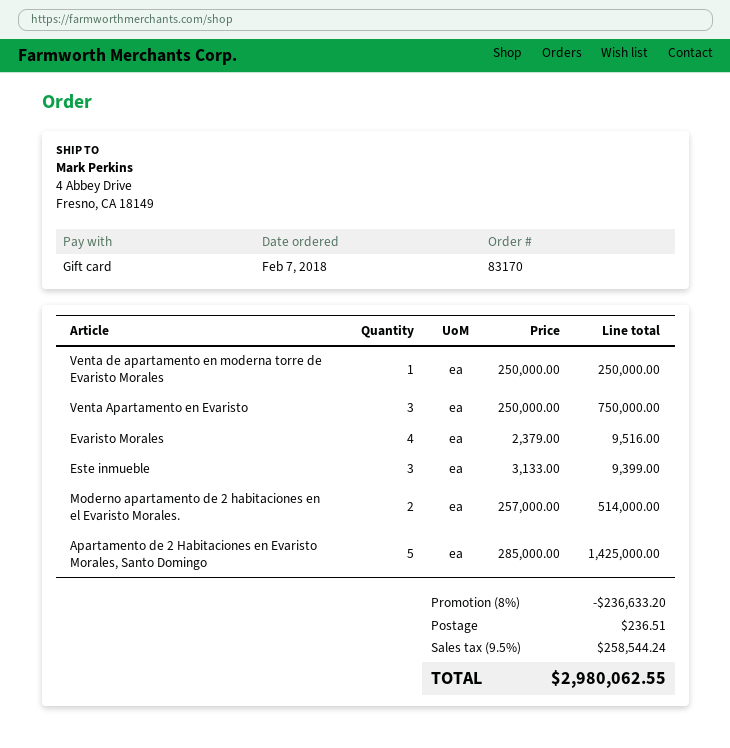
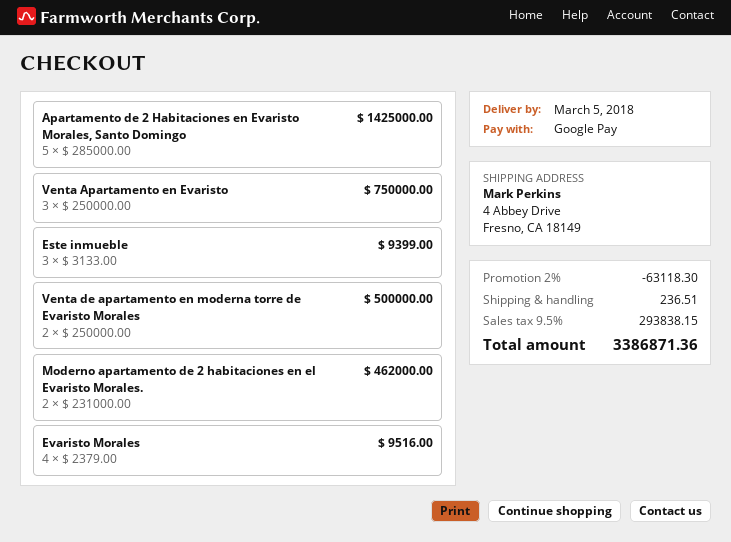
payment method: gift card -> Google Pay
Venta de apartamento en moderna torre de Evaristo Morales: 1 x 250000.00 = 250000.00 -> 2 x 250000.00 = 500000.00
Moderno apartamento de 2 habitaciones en el Evaristo Morales.: 2 x 257000.00 = 514000.00 -> 2 x 231000.00 = 462000.00
discount: 8% = 236633.20 -> 2% = 63118.30
tax: 9.5% = 258544.24 -> 9.5% = 293838.15
total: 2980062.55 -> 3386871.36

